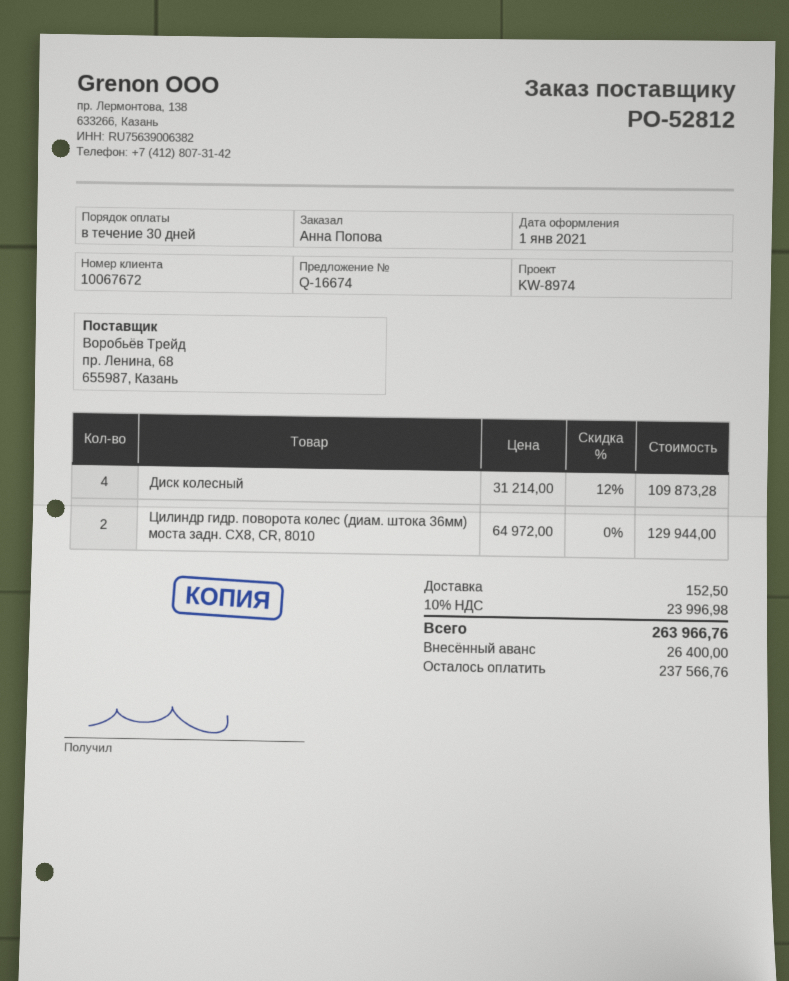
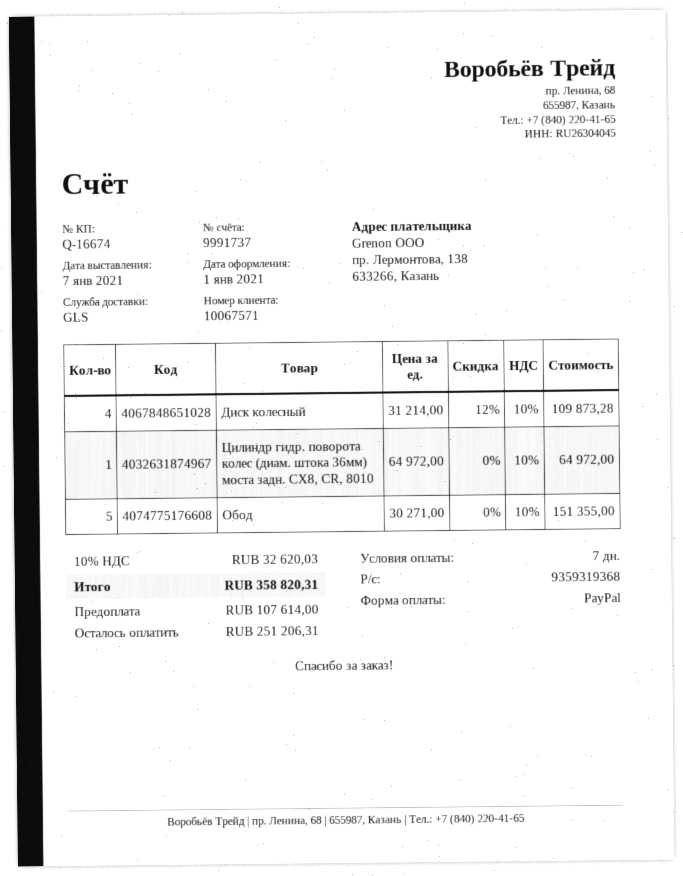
payment terms: 30 days -> 7 days
customer number: 10067672 -> 10067571
Цилиндр гидр. поворота колес (диам. штока 36мм) моста задн. CX8, CR, 8010: 2 x 64972.00 = 129944.00 -> 1 x 64972.00 = 64972.00
Обод: none -> 5 x 30271.00 = 151355.00
shipping: 152.50 -> none
tax: 10% = 23996.98 -> 10% = 32620.03
total: 263966.76 -> 358820.31
deposit: 26400.00 -> 107614.00
balance: 237566.76 -> 251206.31

